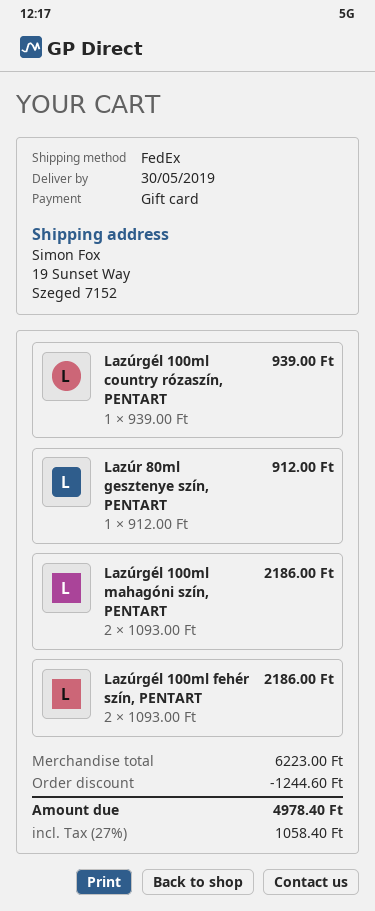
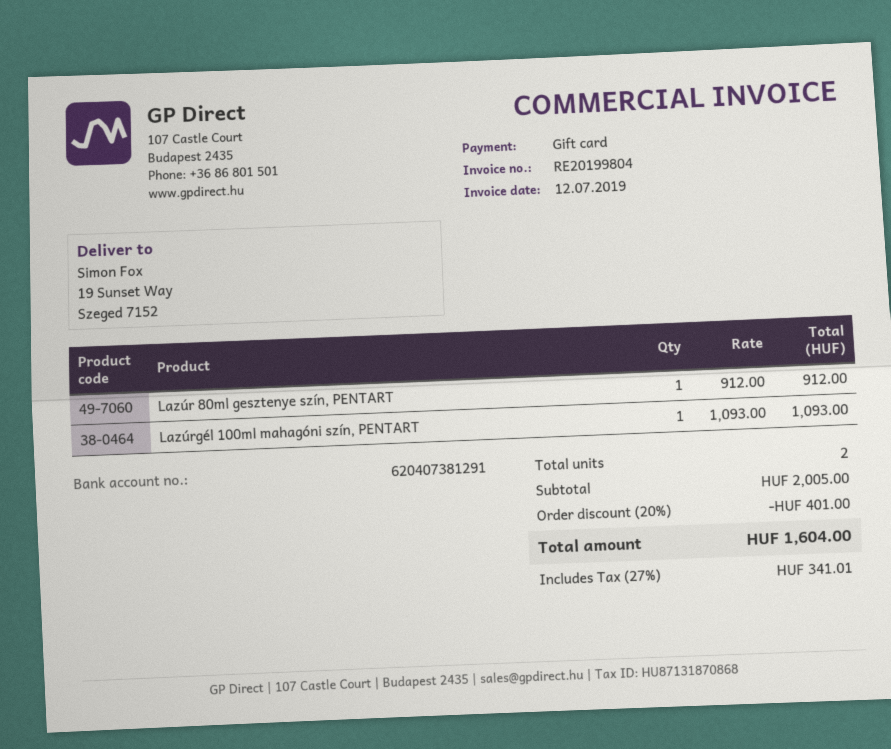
Lazúrgél 100ml country rózaszín, PENTART: 1 x 939.00 = 939.00 -> none
Lazúrgél 100ml mahagóni szín, PENTART: 2 x 1093.00 = 2186.00 -> 1 x 1093.00 = 1093.00
Lazúrgél 100ml fehér szín, PENTART: 2 x 1093.00 = 2186.00 -> none
subtotal: 6223.00 -> 2005.00
discount: 1244.60 -> 401.00
tax: 27% = 1058.40 -> 27% = 341.01
total: 4978.40 -> 1604.00

